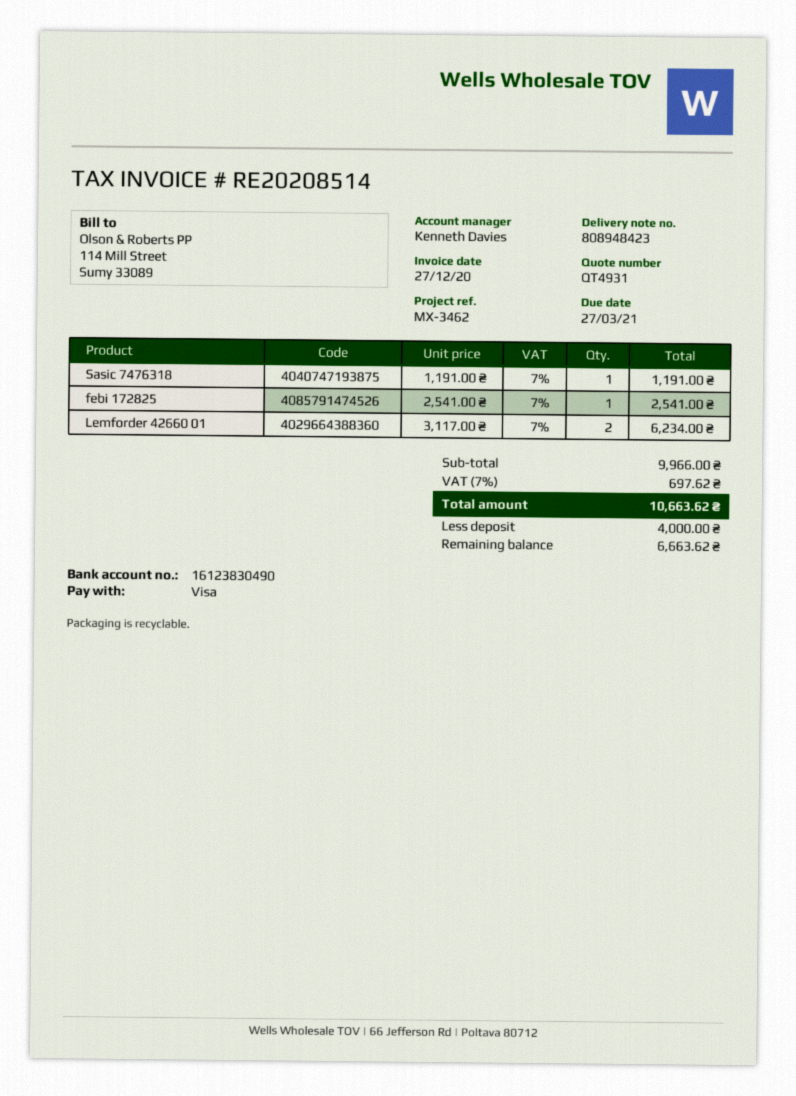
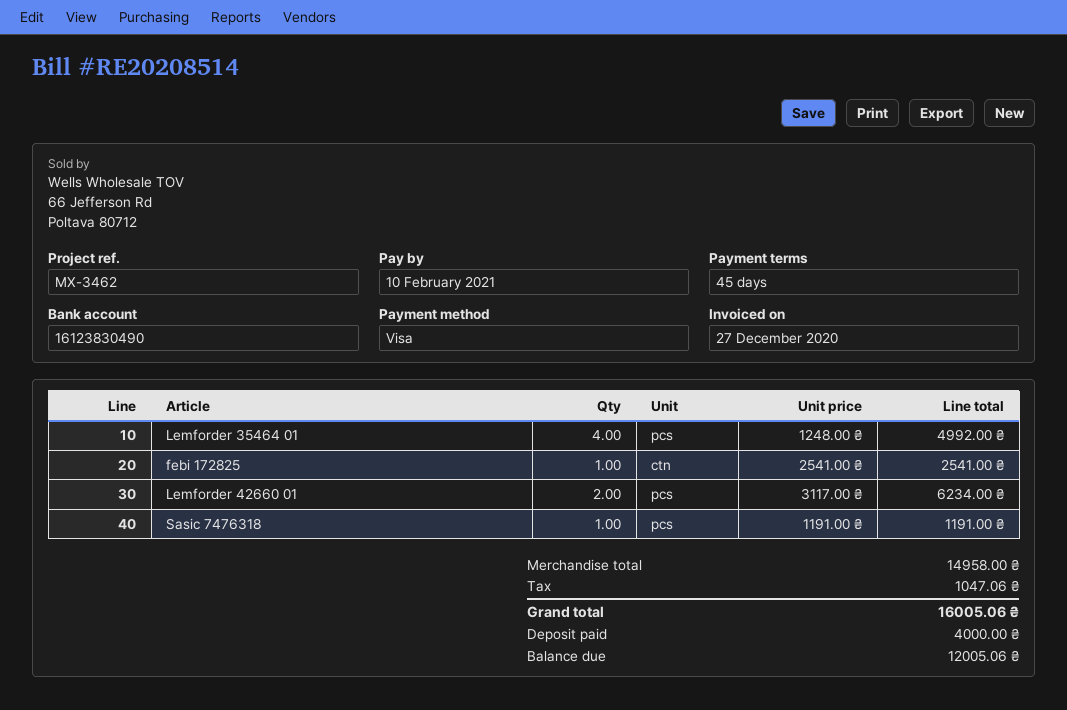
due date: 2021-03-27 -> 2021-02-10
Lemforder 35464 01: none -> 4 x 1248.00 = 4992.00
subtotal: 9966.00 -> 14958.00
tax: 697.62 -> 1047.06
total: 10663.62 -> 16005.06
balance: 6663.62 -> 12005.06

